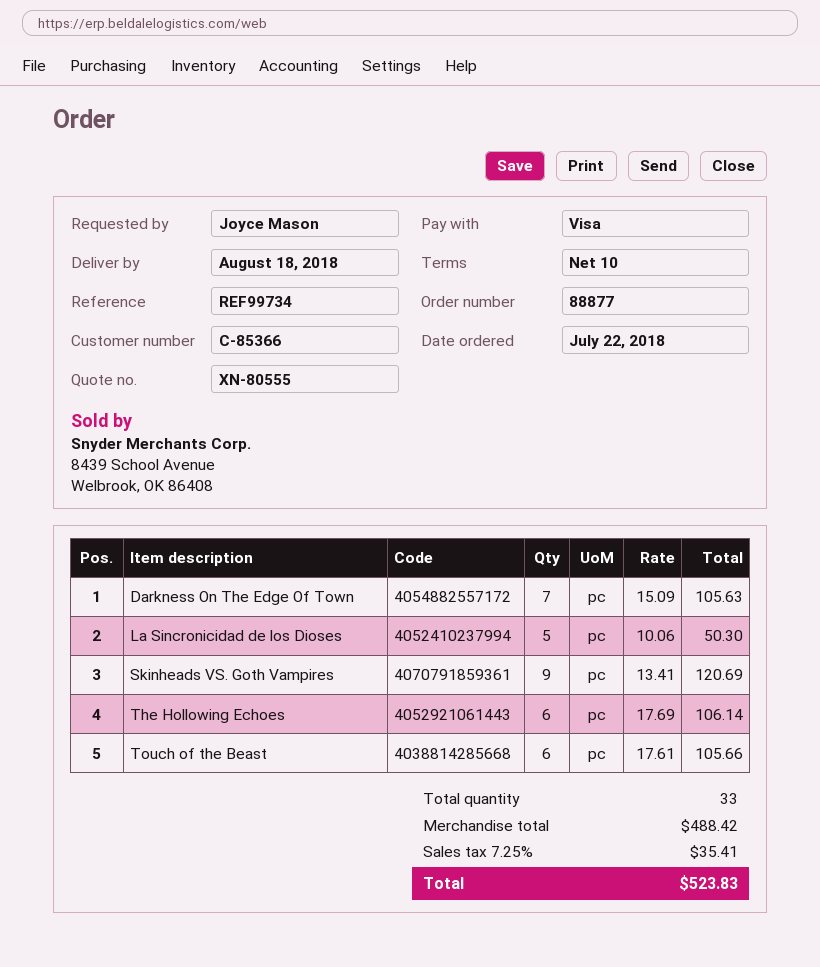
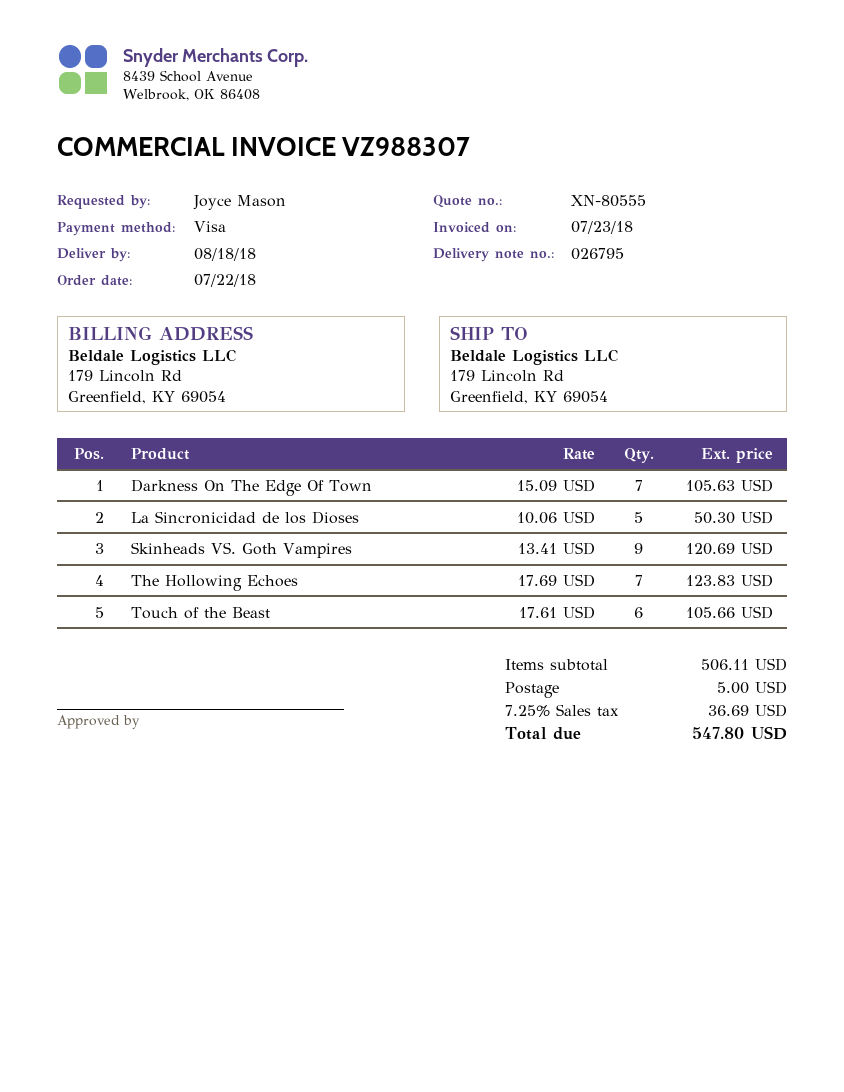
The Hollowing Echoes: 6 x 17.69 = 106.14 -> 7 x 17.69 = 123.83
subtotal: 488.42 -> 506.11
shipping: none -> 5.00
tax: 7.25% = 35.41 -> 7.25% = 36.69
total: 523.83 -> 547.80

